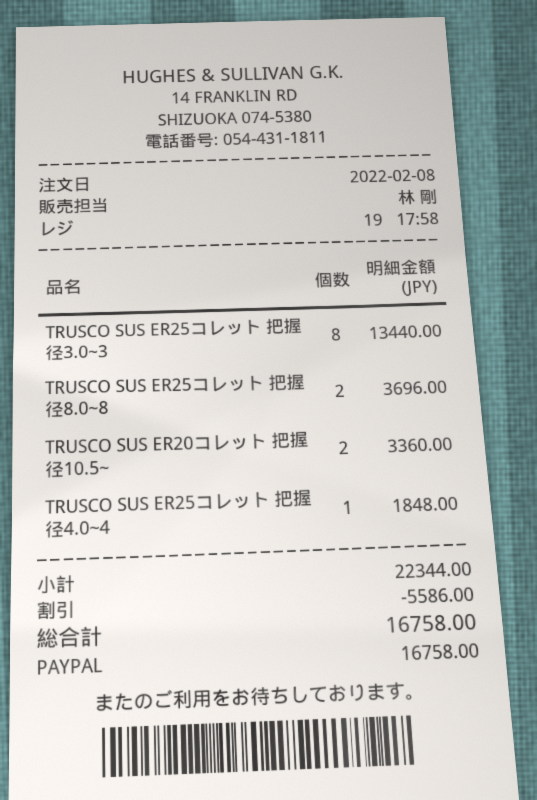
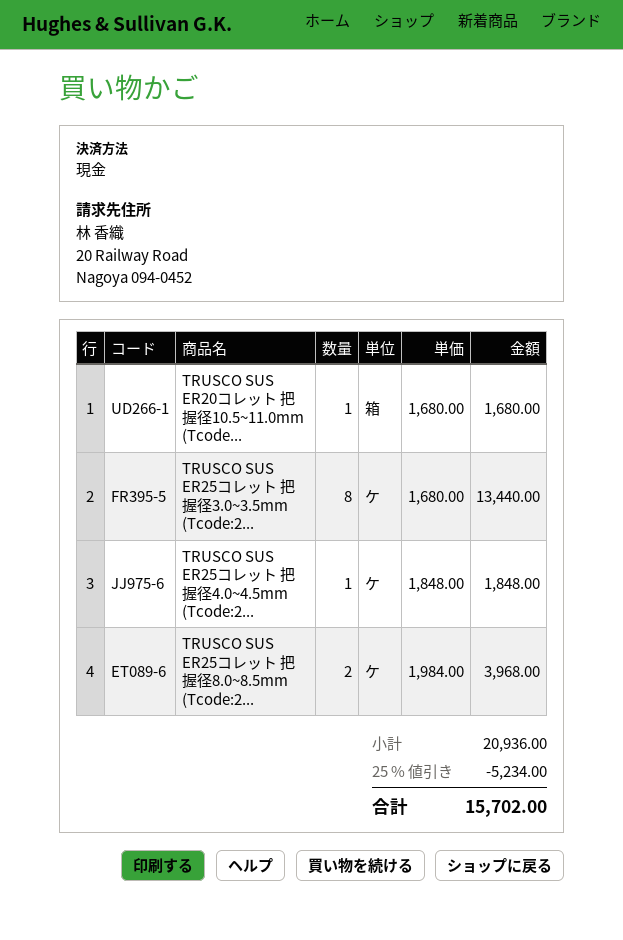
payment method: PayPal -> cash
TRUSCO SUS ER25コレット 把握径8.0~8: 2 for 3696.00 -> 2 for 3968.00
TRUSCO SUS ER20コレット 把握径10.5~: 2 for 3360.00 -> 1 for 1680.00
subtotal: 22344.00 -> 20936.00
discount: 5586.00 -> 5234.00
total: 16758.00 -> 15702.00

